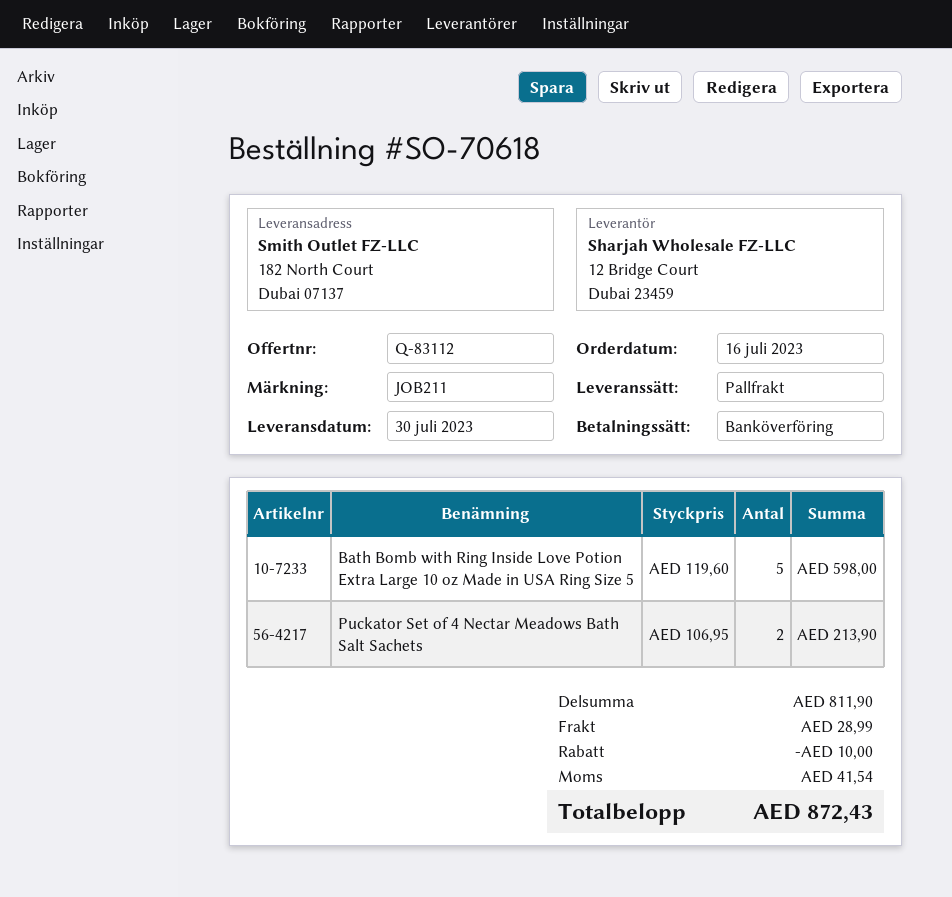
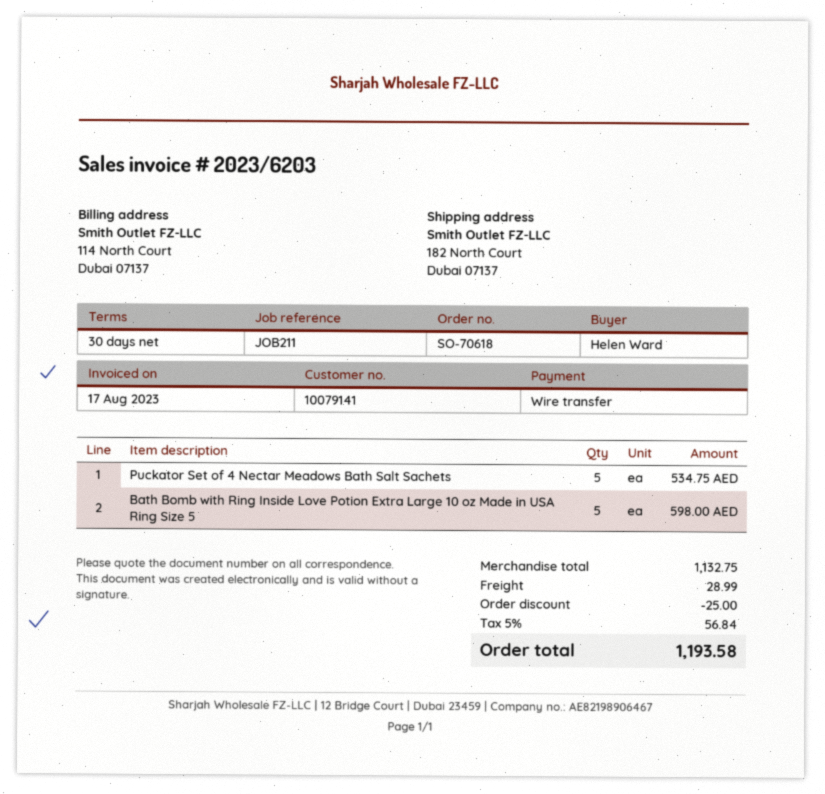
Puckator Set of 4 Nectar Meadows Bath Salt Sachets: 2 for 213.90 -> 5 for 534.75
subtotal: 811.90 -> 1132.75
discount: 10.00 -> 25.00
tax: 41.54 -> 56.84
total: 872.43 -> 1193.58

